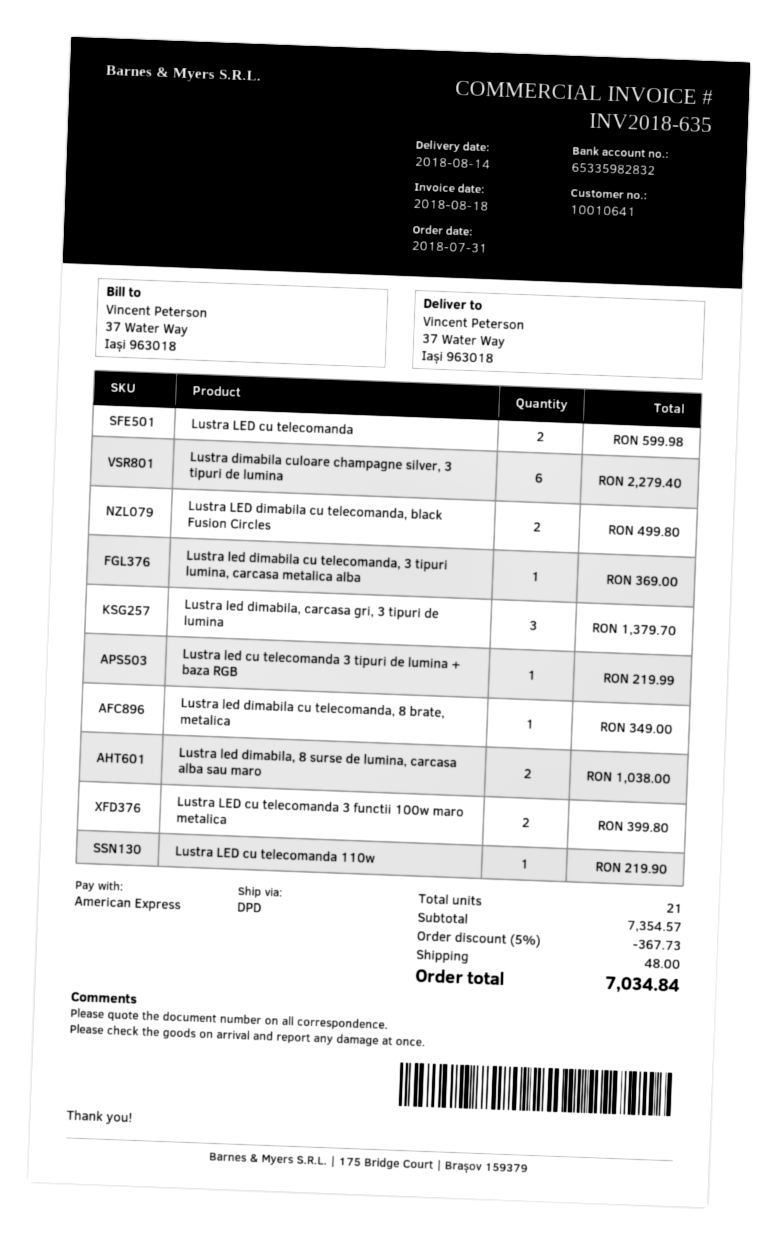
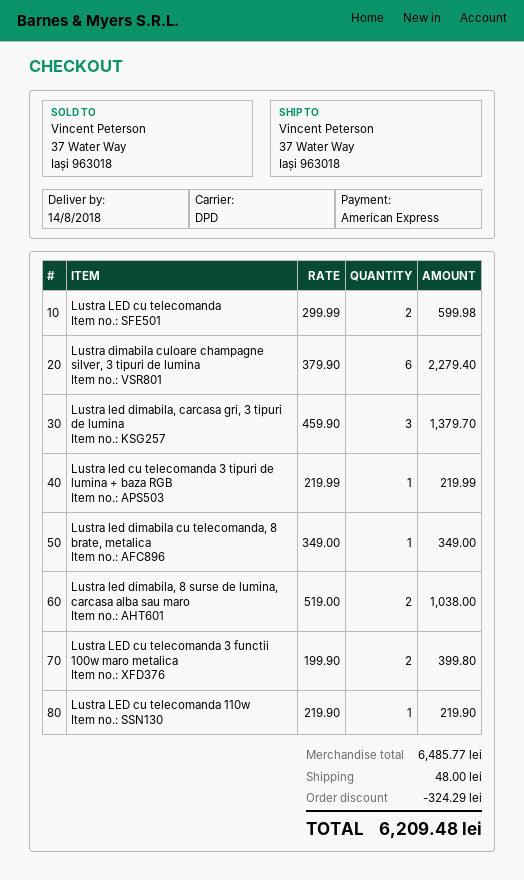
Lustra LED dimabila cu telecomanda, black Fusion Circles: 2 for 499.80 -> none
Lustra led dimabila cu telecomanda, 3 tipuri lumina, carcasa metalica alba: 1 for 369.00 -> none
subtotal: 7354.57 -> 6485.77
discount: 367.73 -> 324.29
total: 7034.84 -> 6209.48

